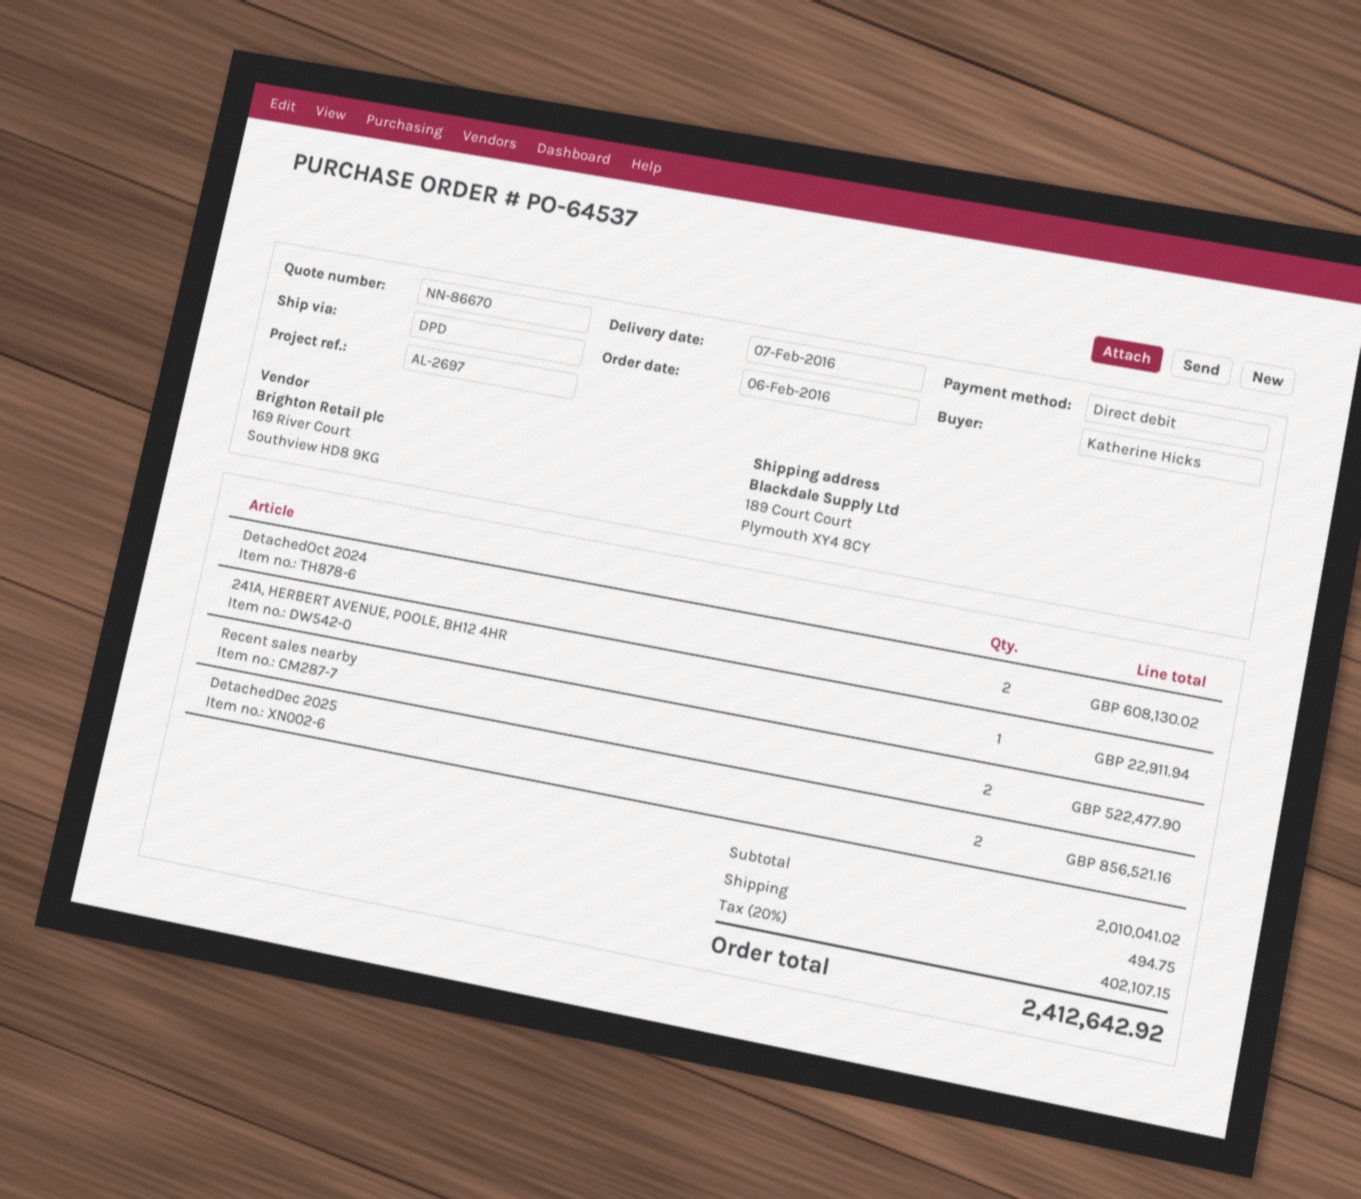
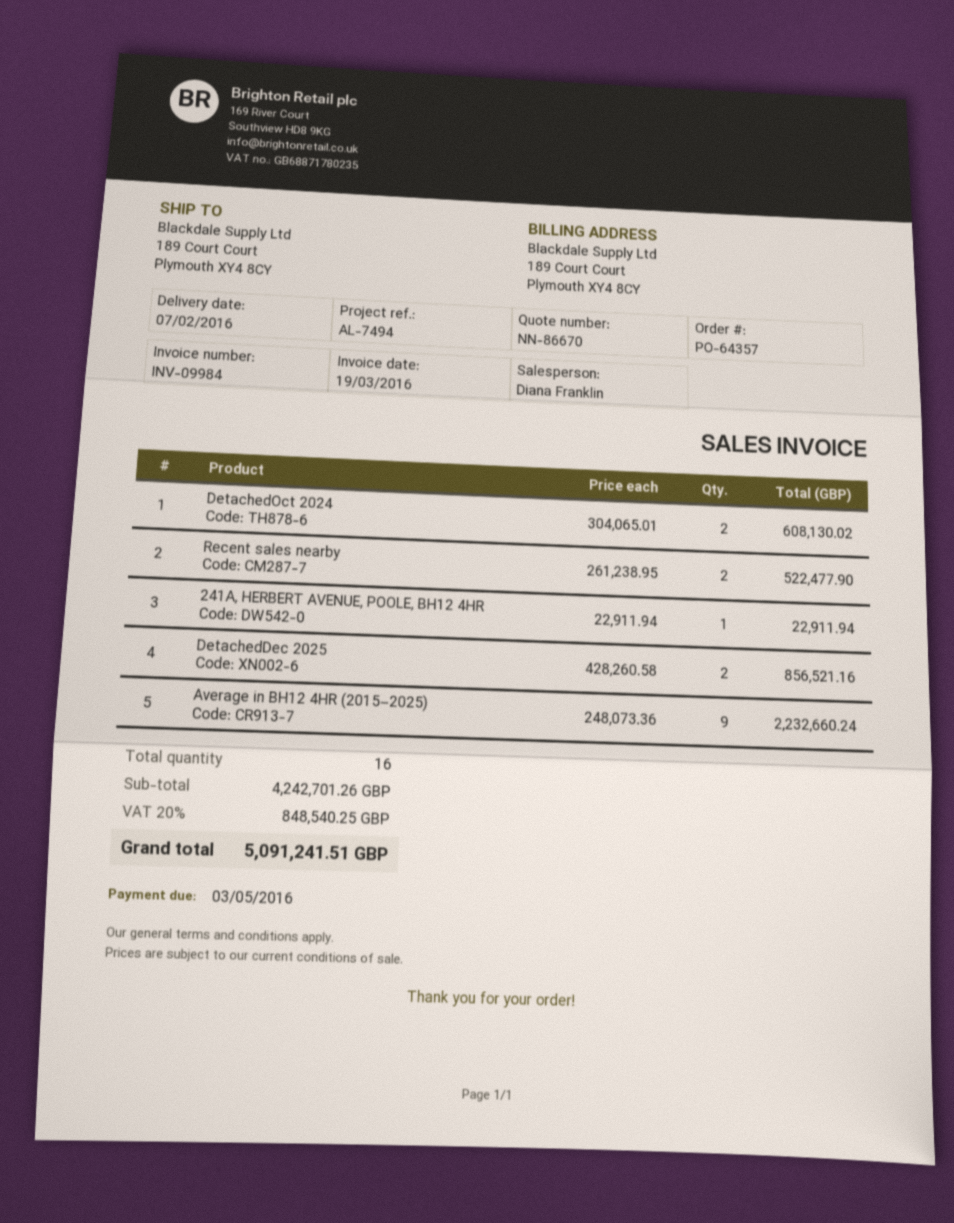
order number: PO-64537 -> PO-64357
reference: AL-2697 -> AL-7494
Average in BH12 4HR (2015–2025): none -> 9 for 2232660.24
subtotal: 2010041.02 -> 4242701.26
shipping: 494.75 -> none
tax: 20% = 402107.15 -> 20% = 848540.25
total: 2412642.92 -> 5091241.51

